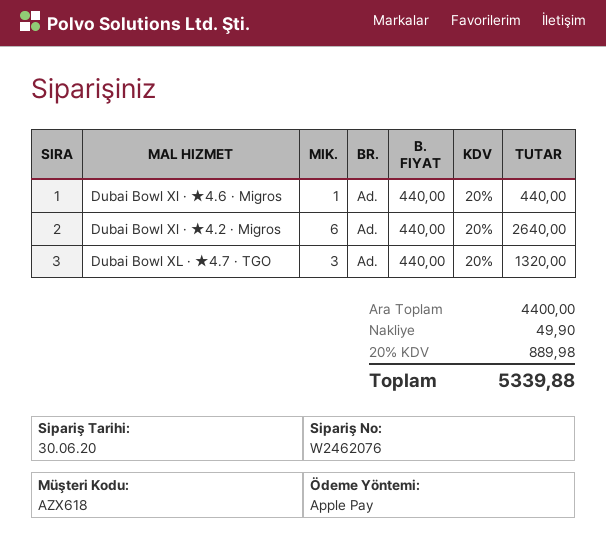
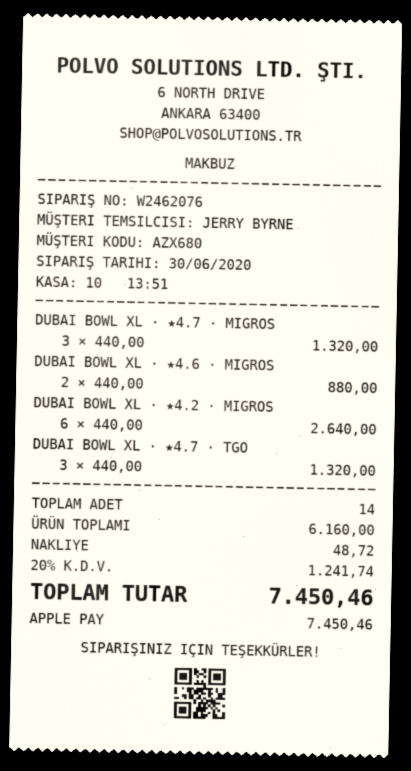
customer number: AZX618 -> AZX680
Dubai Bowl Xl · ★4.6 · Migros: 1 x 440.00 = 440.00 -> 2 x 440.00 = 880.00
DUBAI BOWL XL · ★4.7 · MIGROS: none -> 3 x 440.00 = 1320.00
subtotal: 4400.00 -> 6160.00
shipping: 49.90 -> 48.72
tax: 20% = 889.98 -> 20% = 1241.74
total: 5339.88 -> 7450.46

